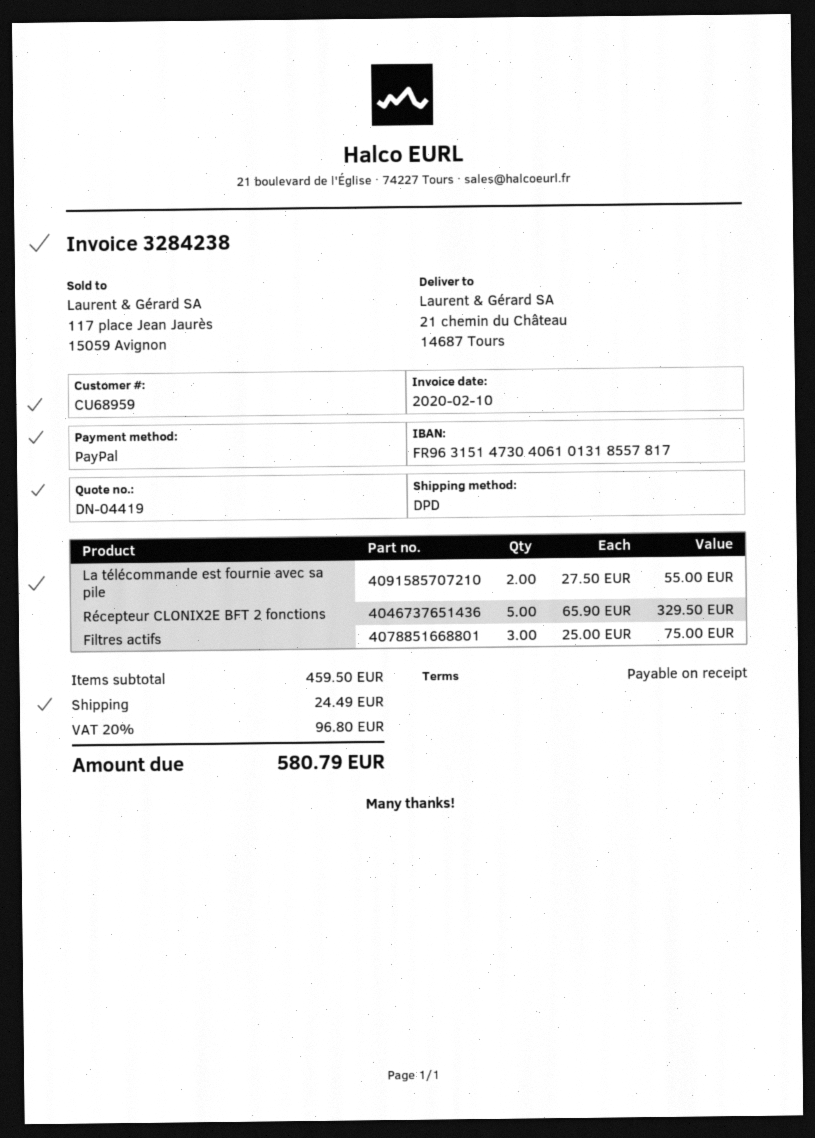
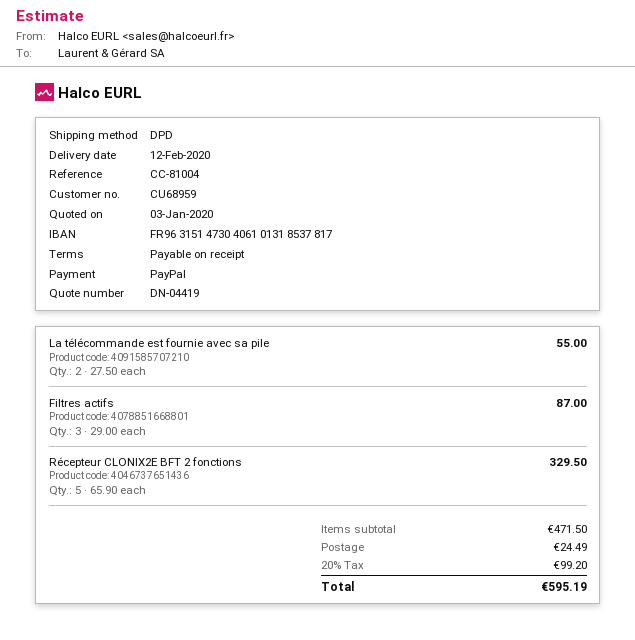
bank account: FR9631514730406101318557817 -> FR9631514730406101318537817
Filtres actifs: 3 x 25.00 = 75.00 -> 3 x 29.00 = 87.00
subtotal: 459.50 -> 471.50
tax: 20% = 96.80 -> 20% = 99.20
total: 580.79 -> 595.19

